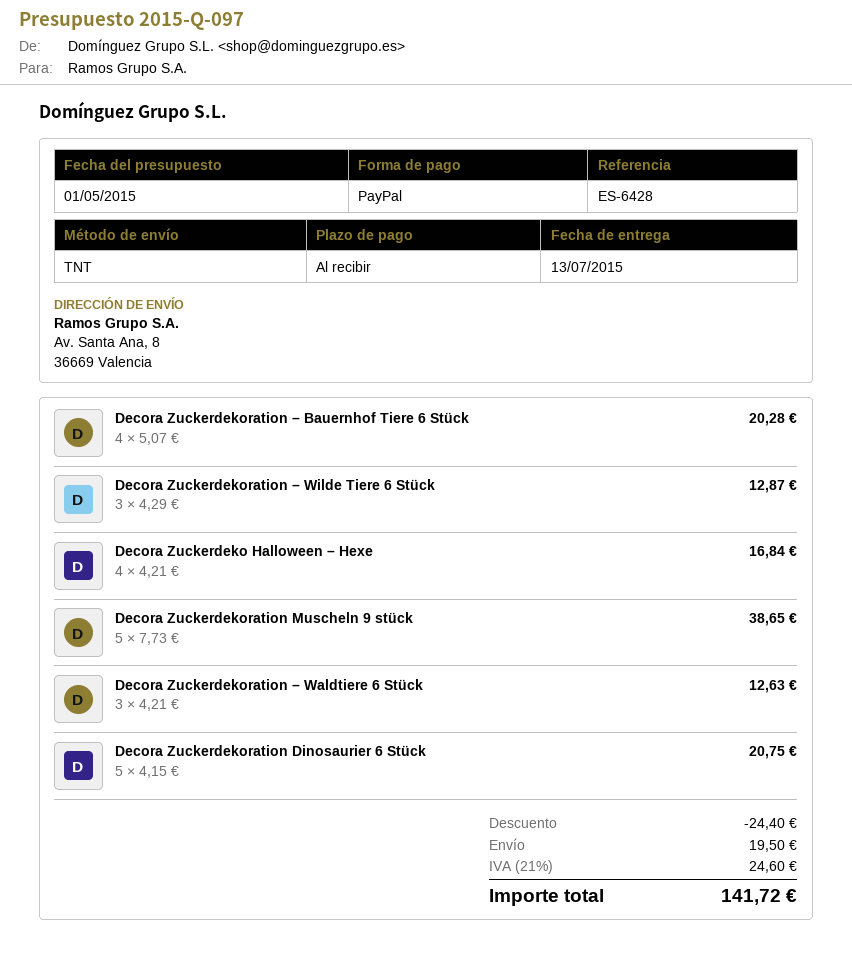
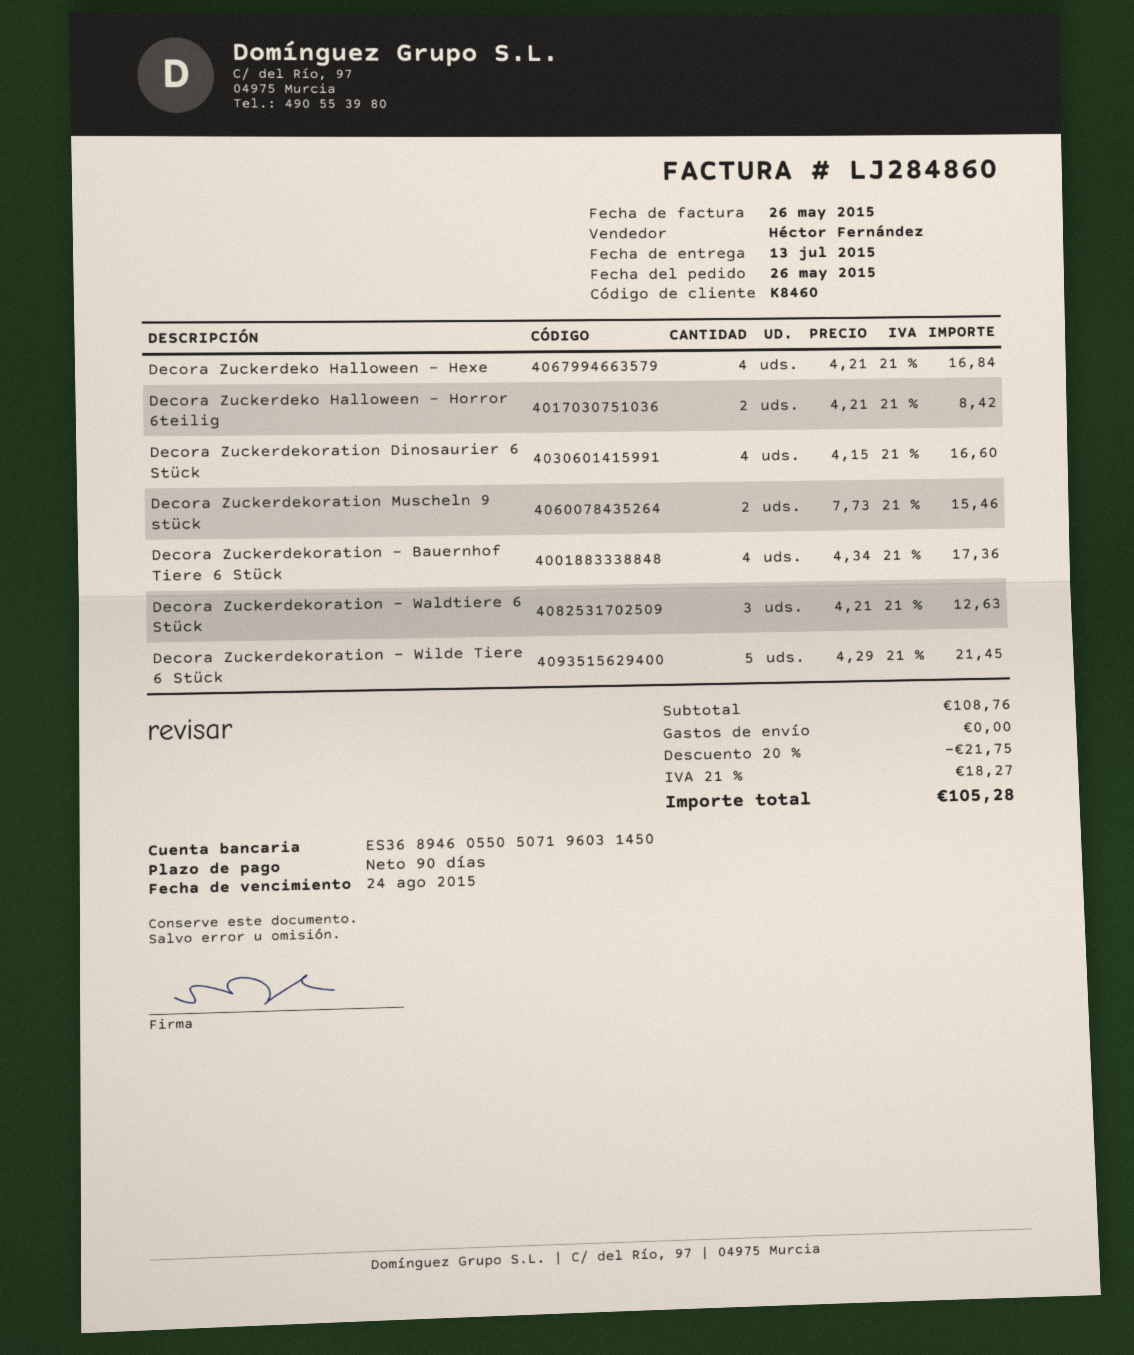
payment terms: on receipt -> 90 days
Decora Zuckerdekoration – Bauernhof Tiere 6 Stück: 4 x 5.07 = 20.28 -> 4 x 4.34 = 17.36
Decora Zuckerdekoration – Wilde Tiere 6 Stück: 3 x 4.29 = 12.87 -> 5 x 4.29 = 21.45
Decora Zuckerdekoration Muscheln 9 stück: 5 x 7.73 = 38.65 -> 2 x 7.73 = 15.46
Decora Zuckerdekoration Dinosaurier 6 Stück: 5 x 4.15 = 20.75 -> 4 x 4.15 = 16.60
Decora Zuckerdeko Halloween – Horror 6teilig: none -> 2 x 4.21 = 8.42
discount: 24.40 -> 21.75
shipping: 19.50 -> 0.00
tax: 21% = 24.60 -> 21% = 18.27
total: 141.72 -> 105.28

